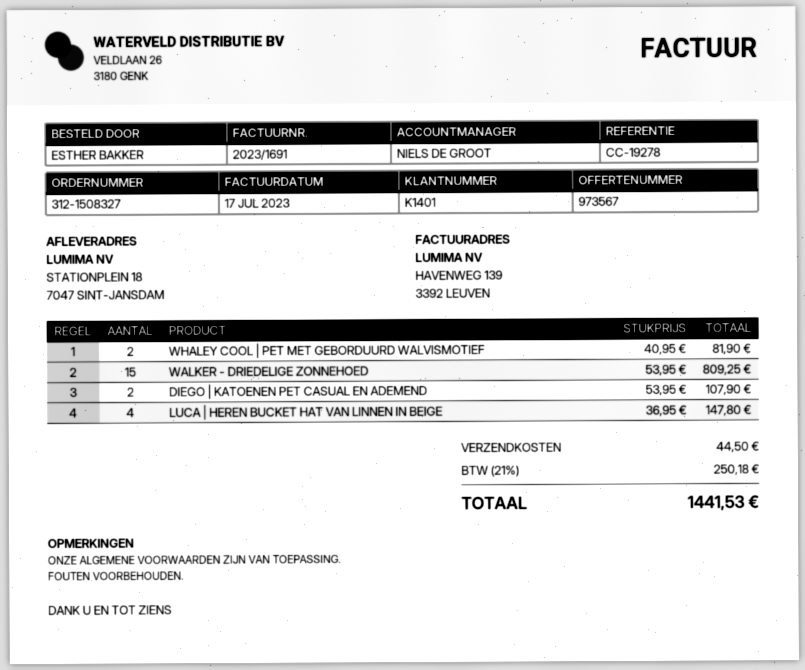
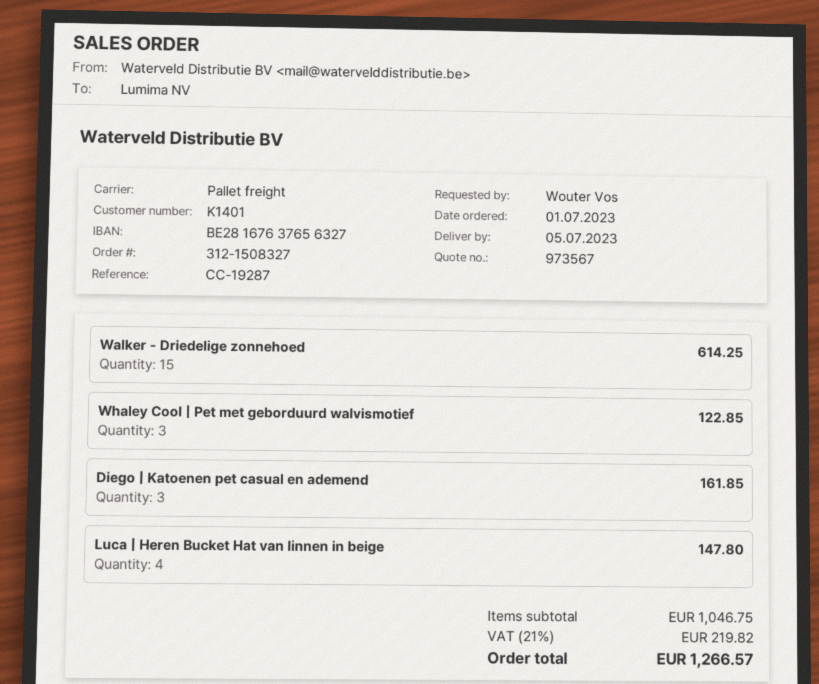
reference: CC-19278 -> CC-19287
ordered by: ESTHER BAKKER -> Wouter Vos
WHALEY COOL | PET MET GEBORDUURD WALVISMOTIEF: 2 for 81.90 -> 3 for 122.85
WALKER - DRIEDELIGE ZONNEHOED: 15 for 809.25 -> 15 for 614.25
DIEGO | KATOENEN PET CASUAL EN ADEMEND: 2 for 107.90 -> 3 for 161.85
shipping: 44.50 -> none
tax: 21% = 250.18 -> 21% = 219.82
total: 1441.53 -> 1266.57

